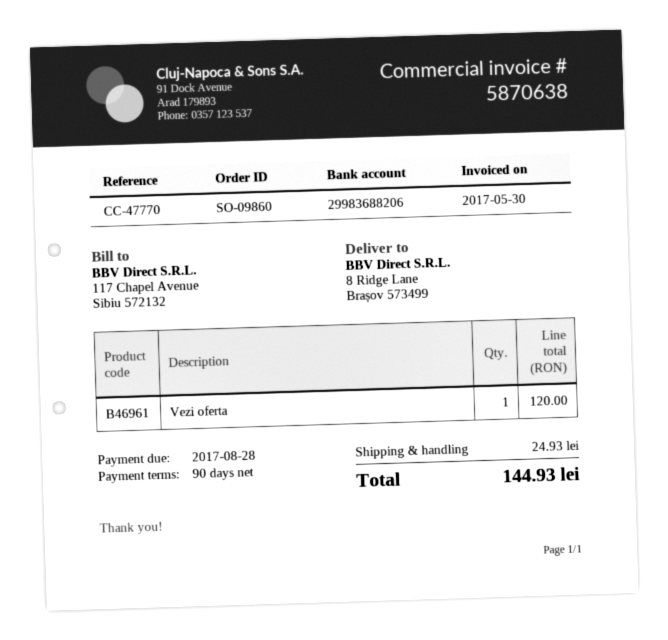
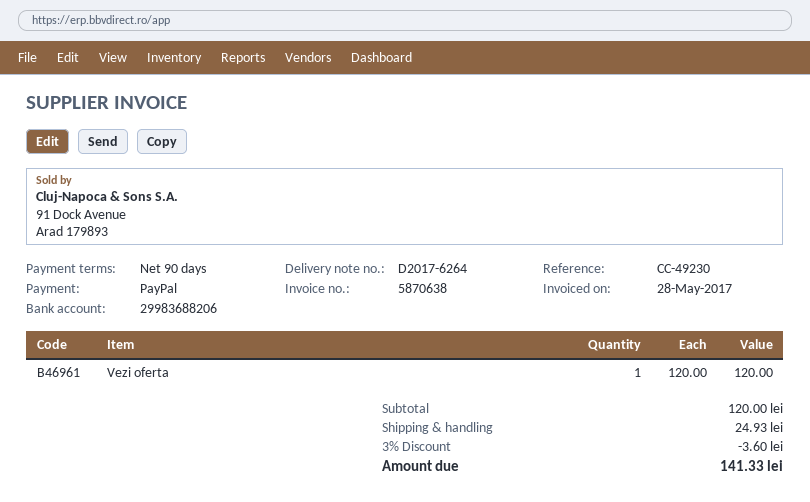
invoice date: 2017-05-30 -> 2017-05-28
reference: CC-47770 -> CC-49230
discount: none -> 3% = 3.60
total: 144.93 -> 141.33

